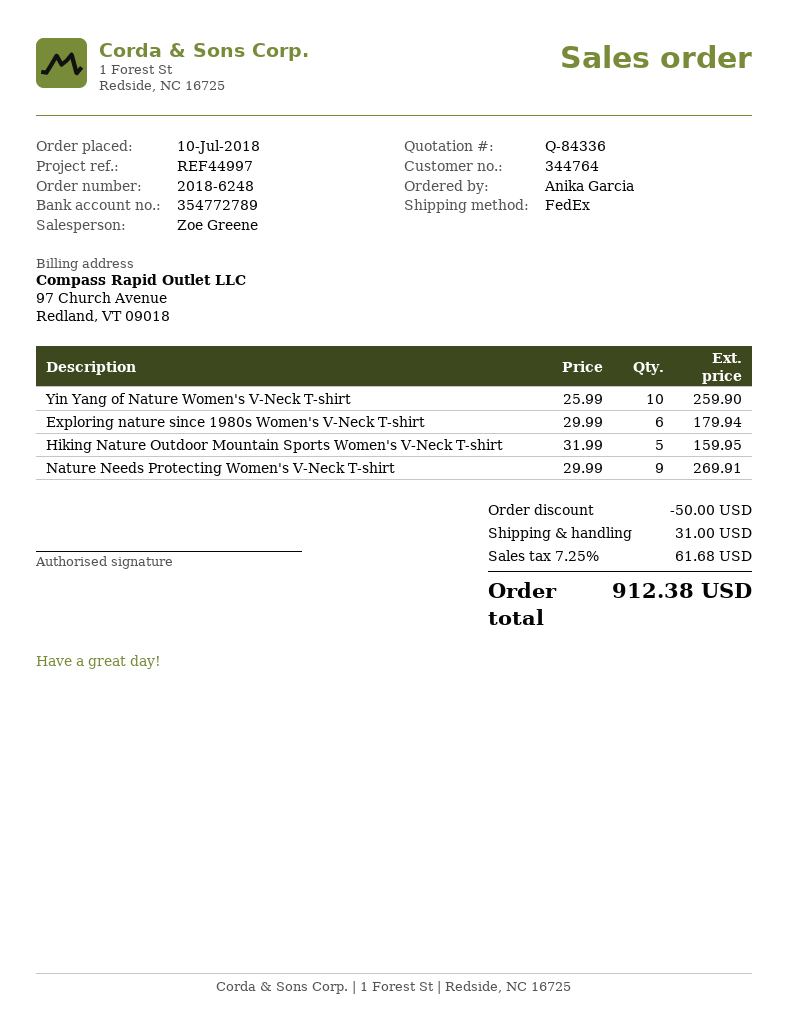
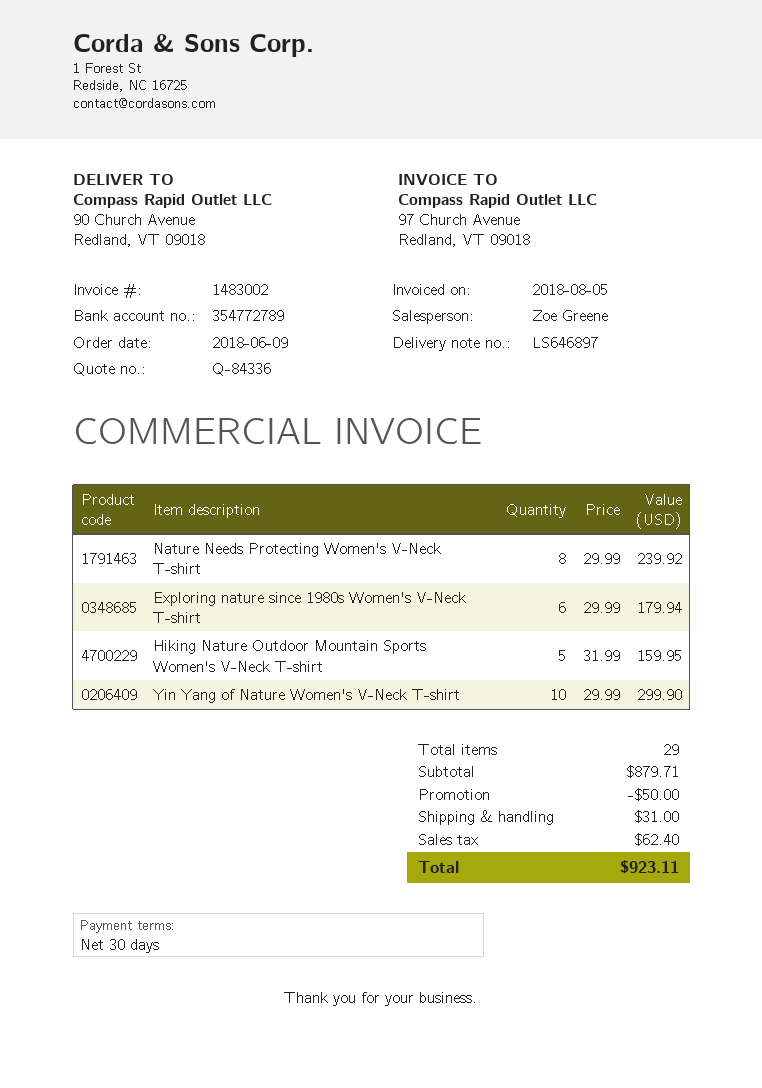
order date: 2018-07-10 -> 2018-06-09
Yin Yang of Nature Women's V-Neck T-shirt: 10 x 25.99 = 259.90 -> 10 x 29.99 = 299.90
Nature Needs Protecting Women's V-Neck T-shirt: 9 x 29.99 = 269.91 -> 8 x 29.99 = 239.92
tax: 61.68 -> 62.40
total: 912.38 -> 923.11

